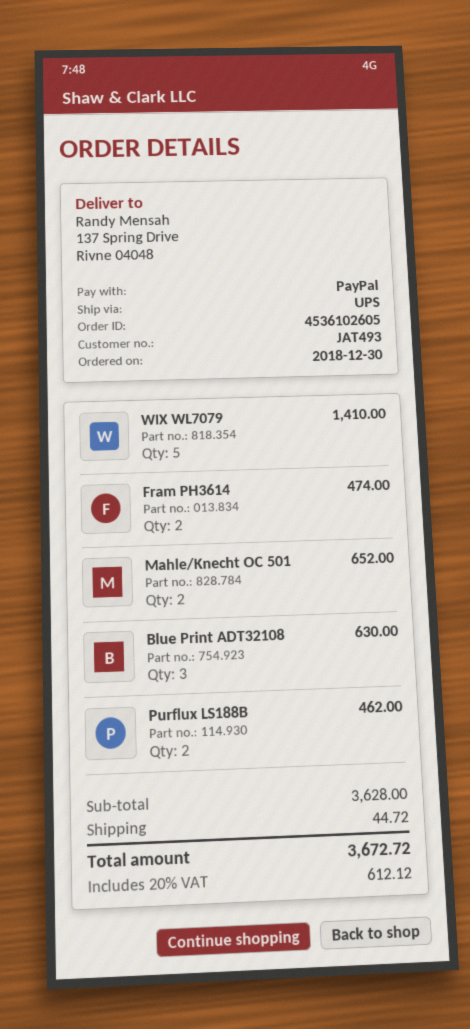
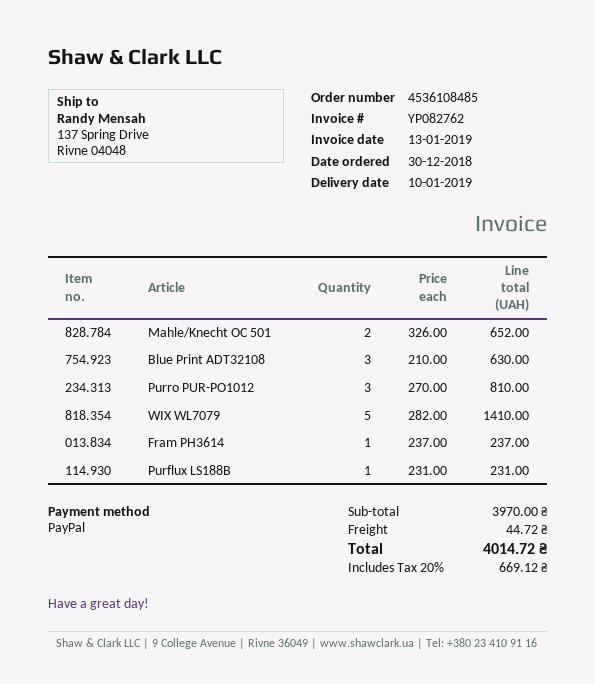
order number: 4536102605 -> 4536108485
Fram PH3614: 2 for 474.00 -> 1 for 237.00
Purflux LS188B: 2 for 462.00 -> 1 for 231.00
Purro PUR-PO1012: none -> 3 for 810.00
subtotal: 3628.00 -> 3970.00
tax: 20% = 612.12 -> 20% = 669.12
total: 3672.72 -> 4014.72

